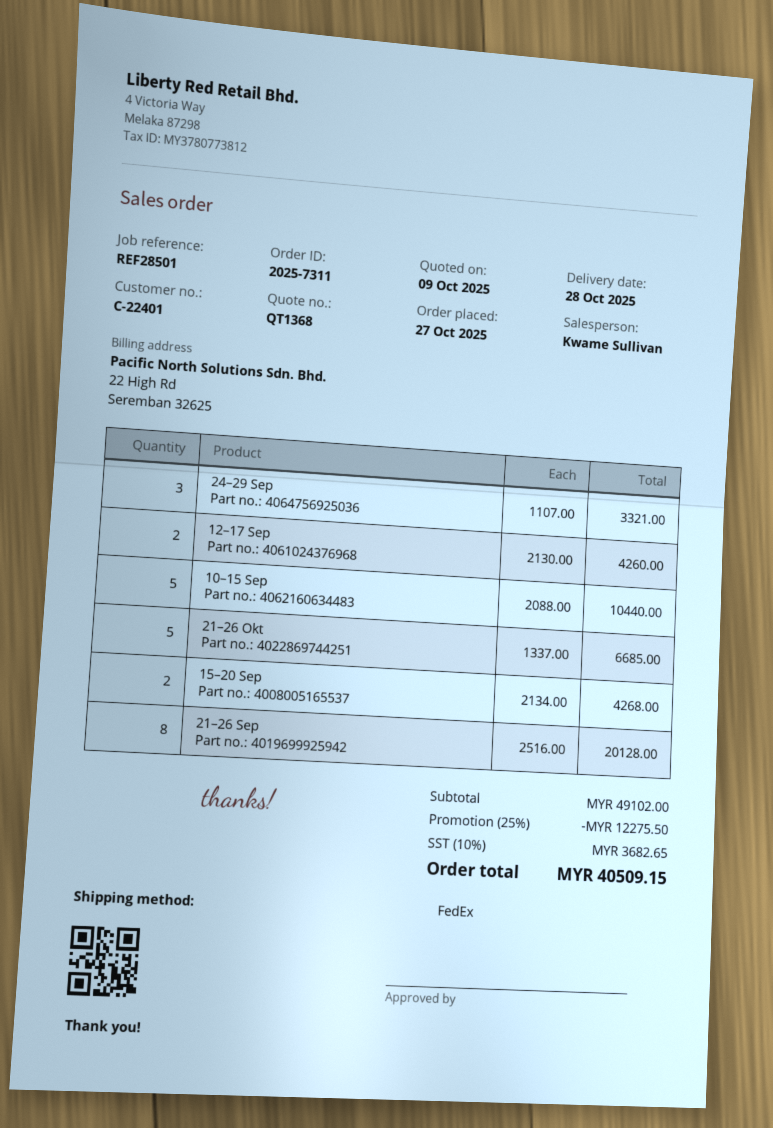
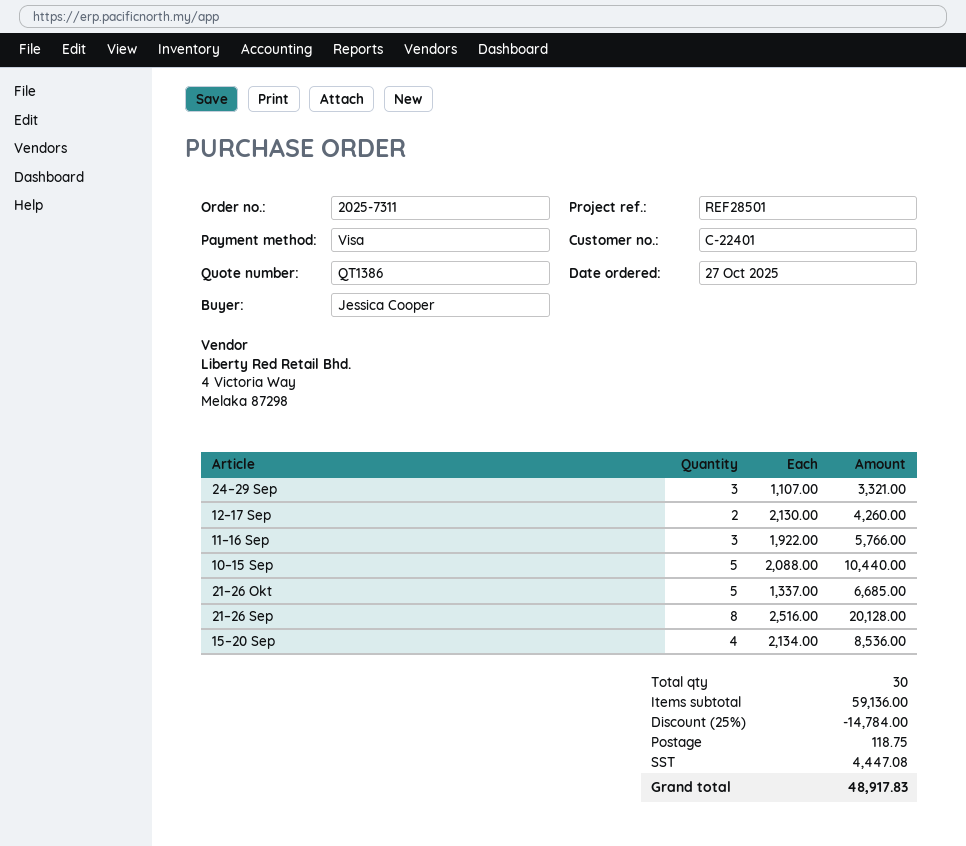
quote number: QT1368 -> QT1386
15–20 Sep: 2 x 2134.00 = 4268.00 -> 4 x 2134.00 = 8536.00
11–16 Sep: none -> 3 x 1922.00 = 5766.00
subtotal: 49102.00 -> 59136.00
discount: 25% = 12275.50 -> 25% = 14784.00
shipping: none -> 118.75
tax: 3682.65 -> 4447.08
total: 40509.15 -> 48917.83

